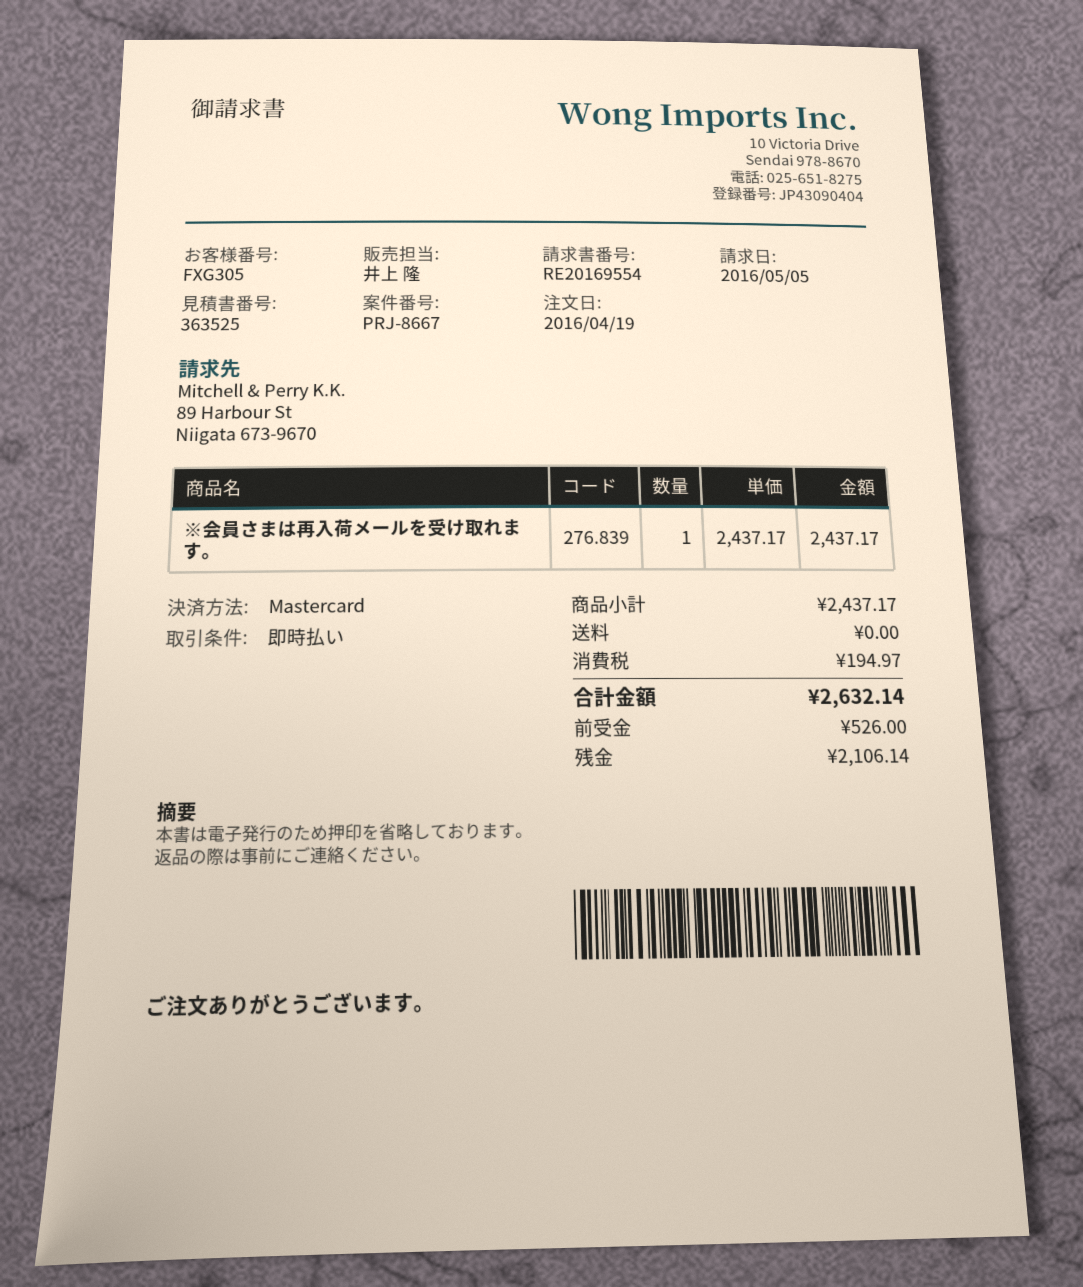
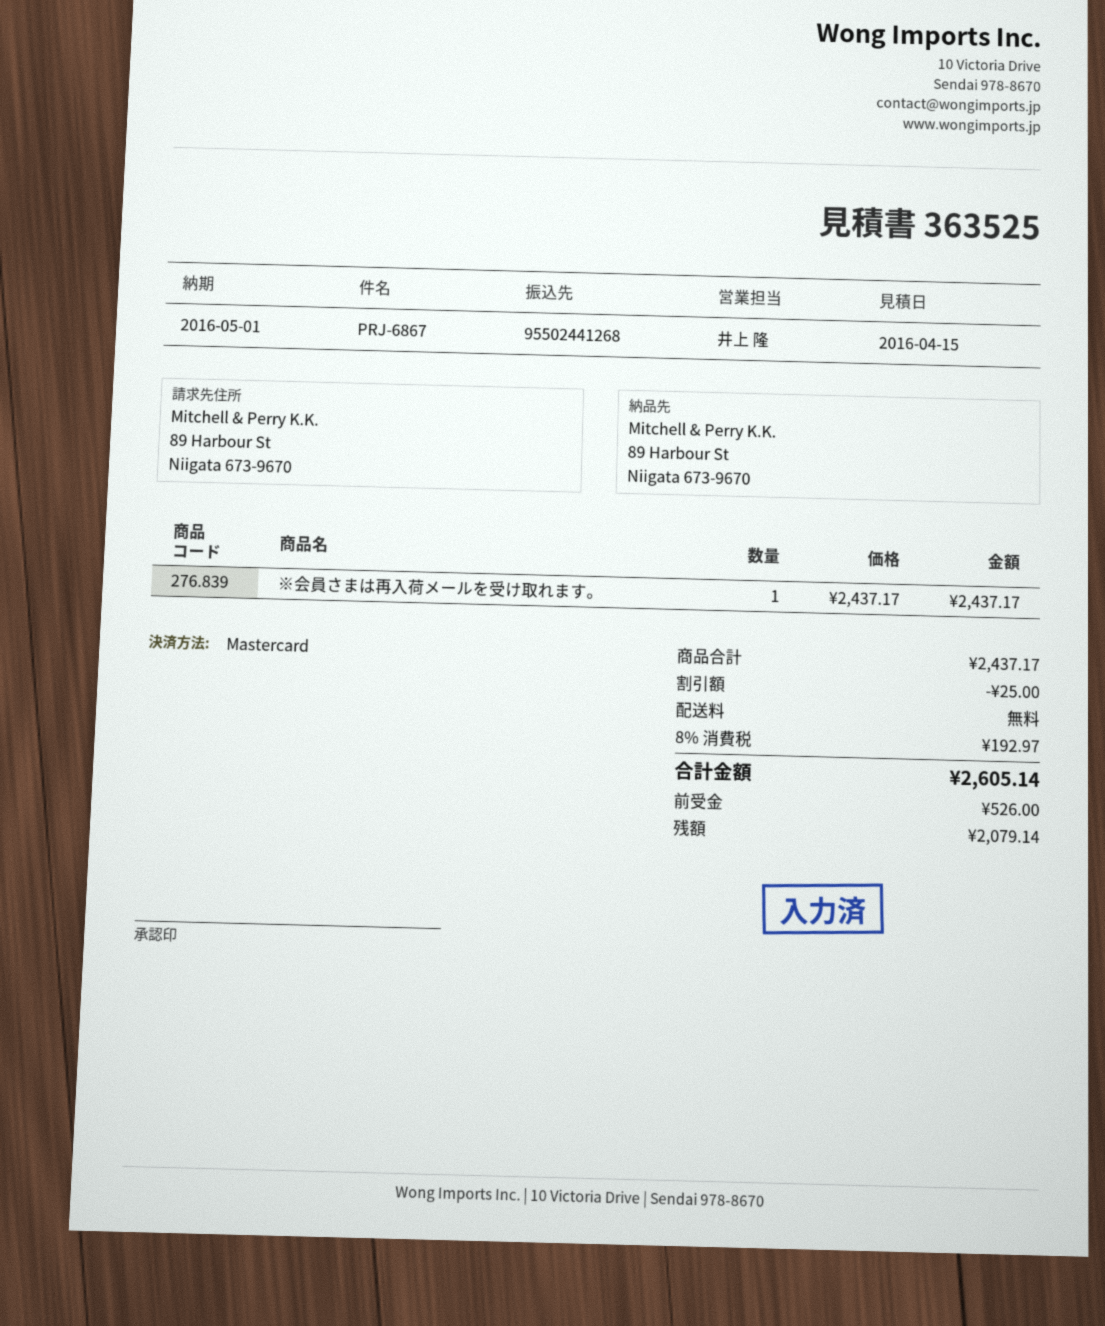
reference: PRJ-8667 -> PRJ-6867
discount: none -> 25.00
tax: 194.97 -> 192.97
total: 2632.14 -> 2605.14
balance: 2106.14 -> 2079.14

